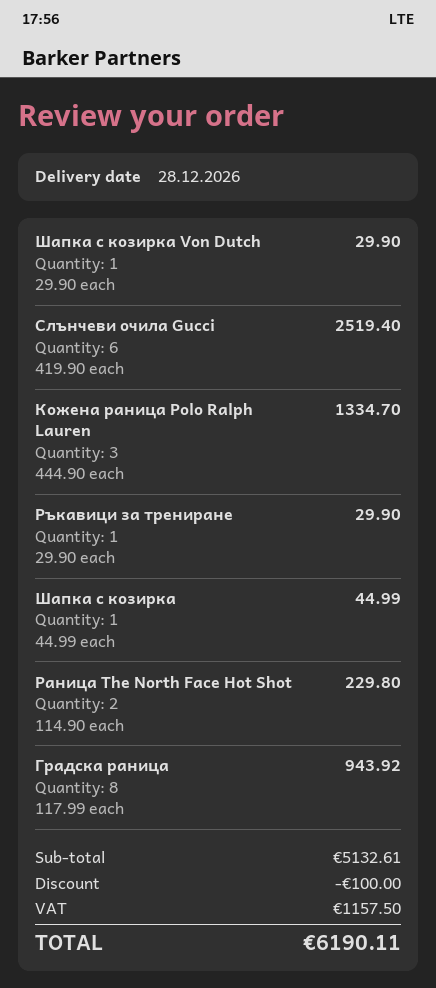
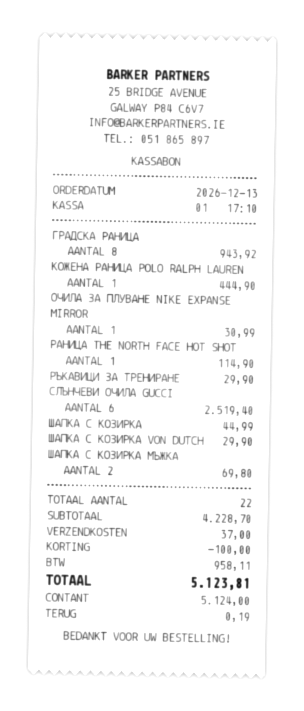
Кожена раница Polo Ralph Lauren: 3 for 1334.70 -> 1 for 444.90
Раница The North Face Hot Shot: 2 for 229.80 -> 1 for 114.90
ОЧИЛА ЗА ПЛУВАНЕ NIKE EXPANSE MIRROR: none -> 1 for 30.99
ШАПКА С КОЗИРКА МЪЖКА: none -> 2 for 69.80
subtotal: 5132.61 -> 4228.70
shipping: none -> 37.00
tax: 1157.50 -> 958.11
total: 6190.11 -> 5123.81

